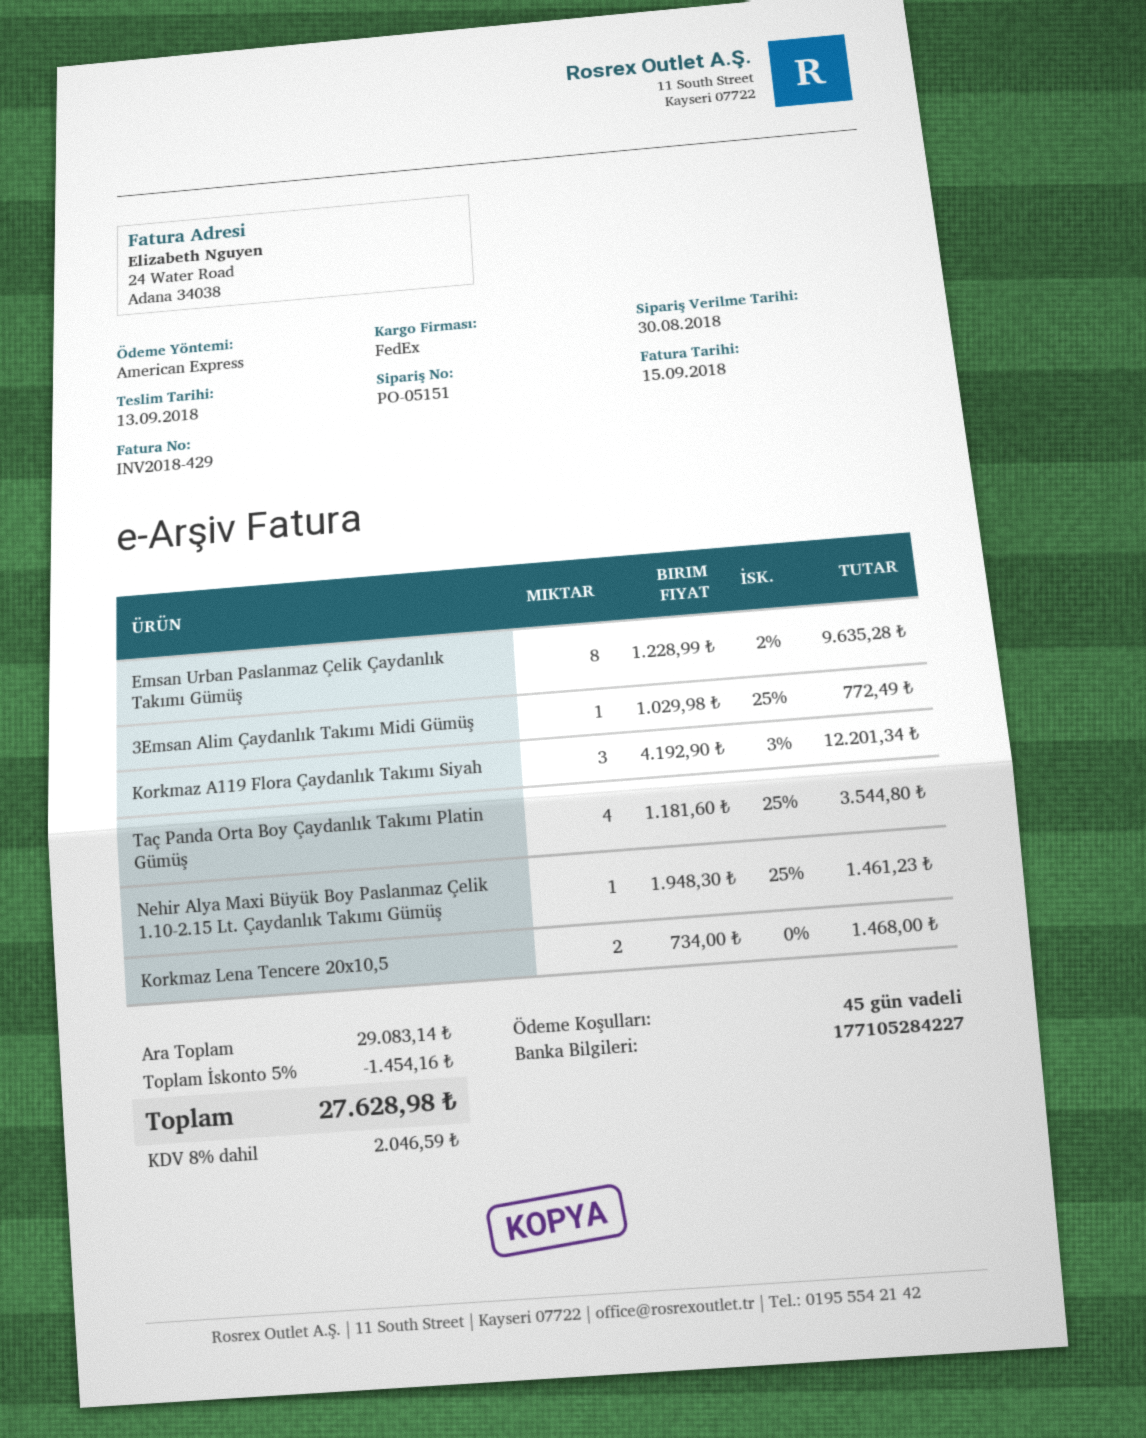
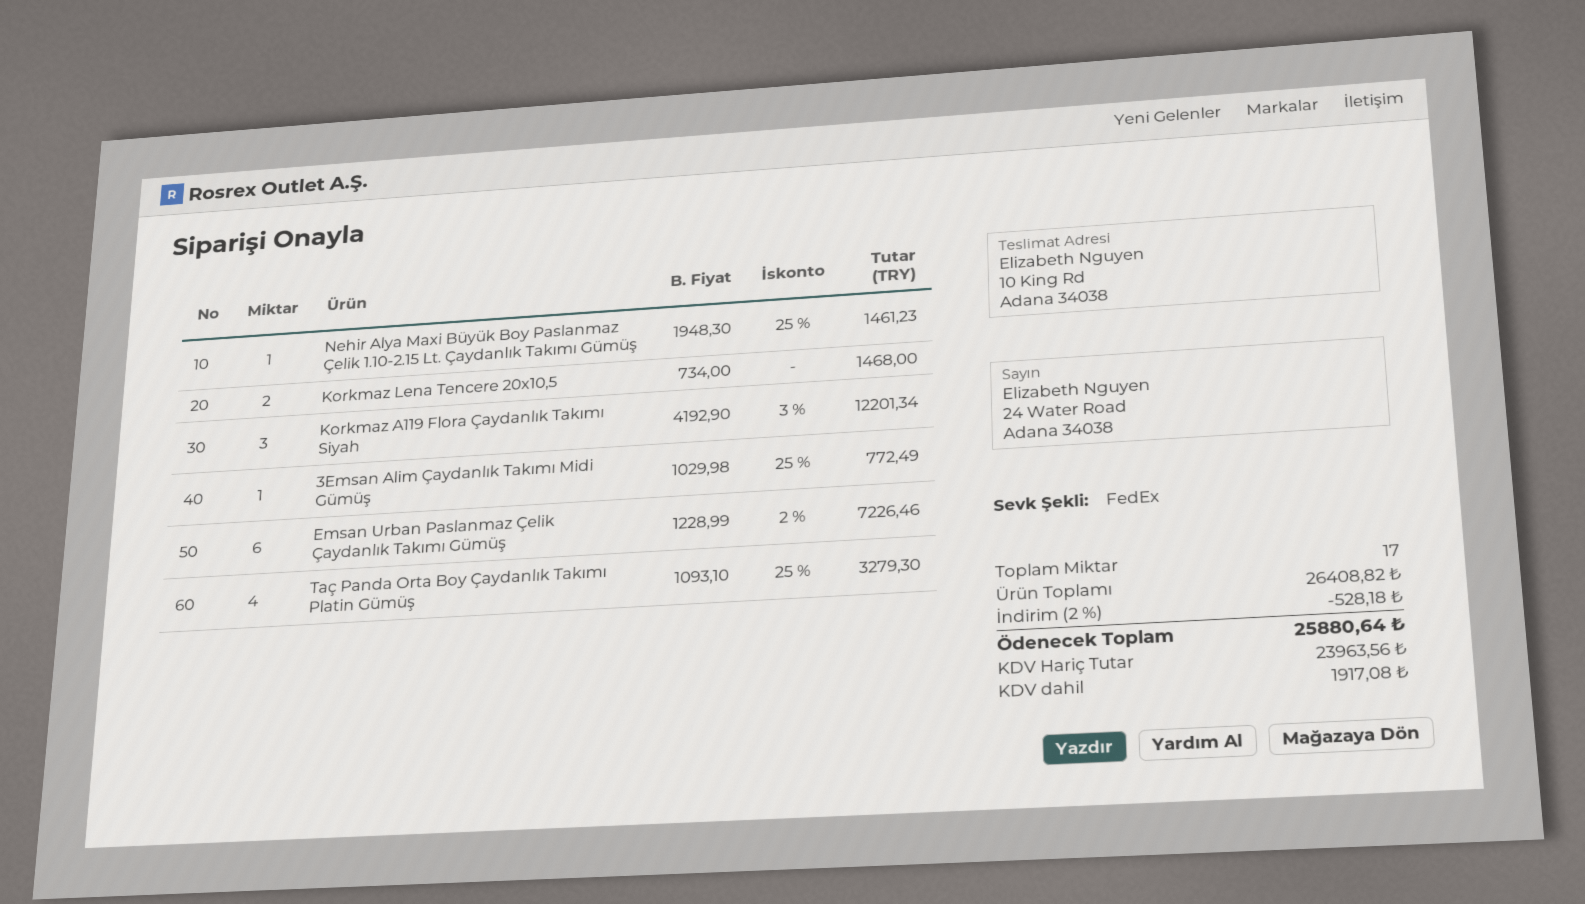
Emsan Urban Paslanmaz Çelik Çaydanlık Takımı Gümüş: 8 x 1228.99 - 2% = 9635.28 -> 6 x 1228.99 - 2% = 7226.46
Taç Panda Orta Boy Çaydanlık Takımı Platin Gümüş: 4 x 1181.60 - 25% = 3544.80 -> 4 x 1093.10 - 25% = 3279.30
subtotal: 29083.14 -> 26408.82
discount: 5% = 1454.16 -> 2% = 528.18
tax: 2046.59 -> 1917.08
total: 27628.98 -> 25880.64

